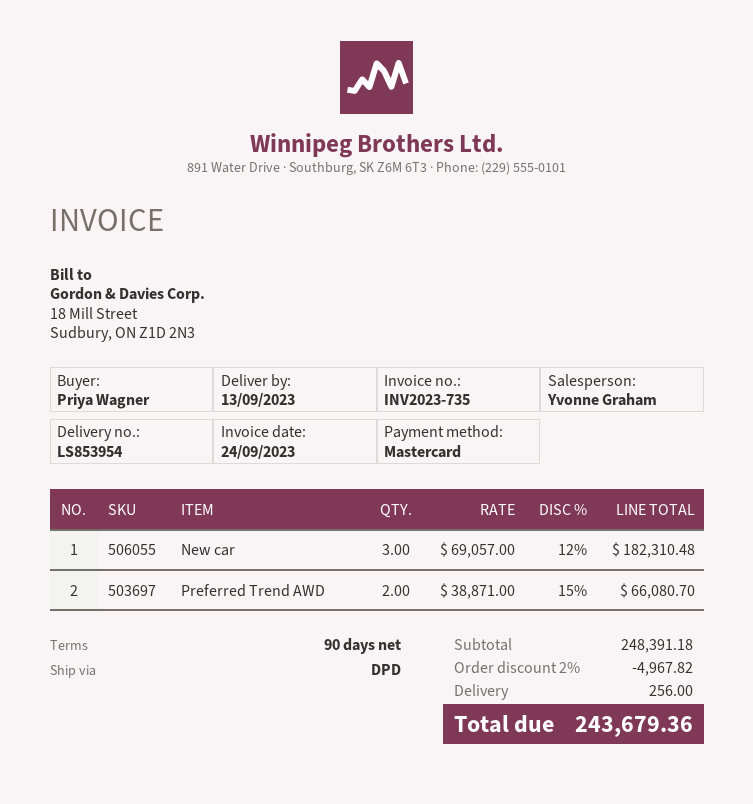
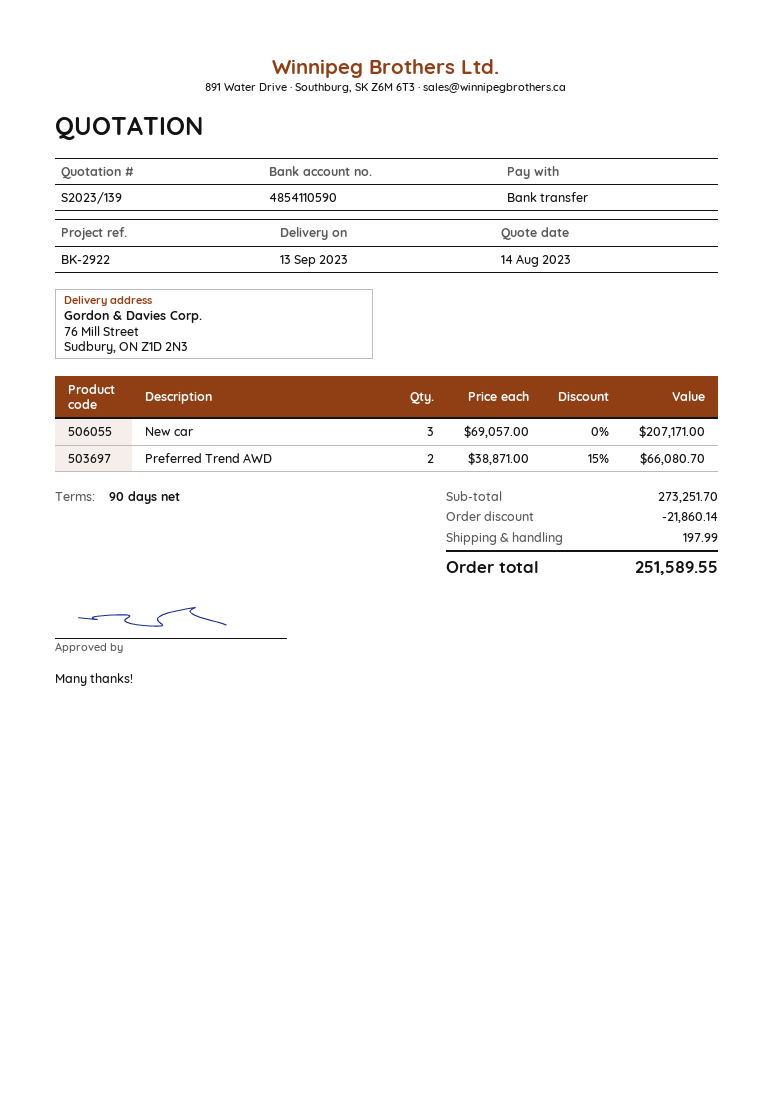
payment method: Mastercard -> bank transfer
New car: 3 x 69057.00 - 12% = 182310.48 -> 3 x 69057.00 = 207171.00
subtotal: 248391.18 -> 273251.70
discount: 4967.82 -> 21860.14
shipping: 256.00 -> 197.99
total: 243679.36 -> 251589.55

